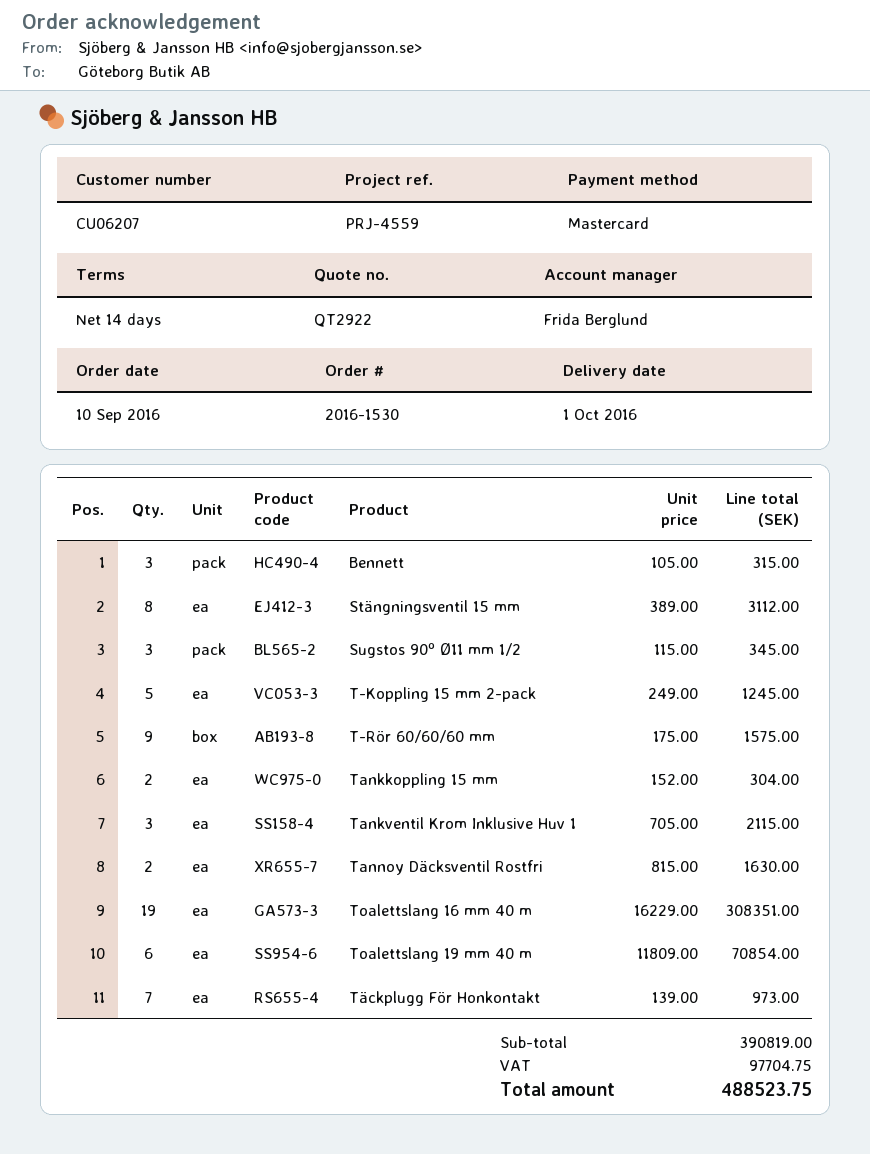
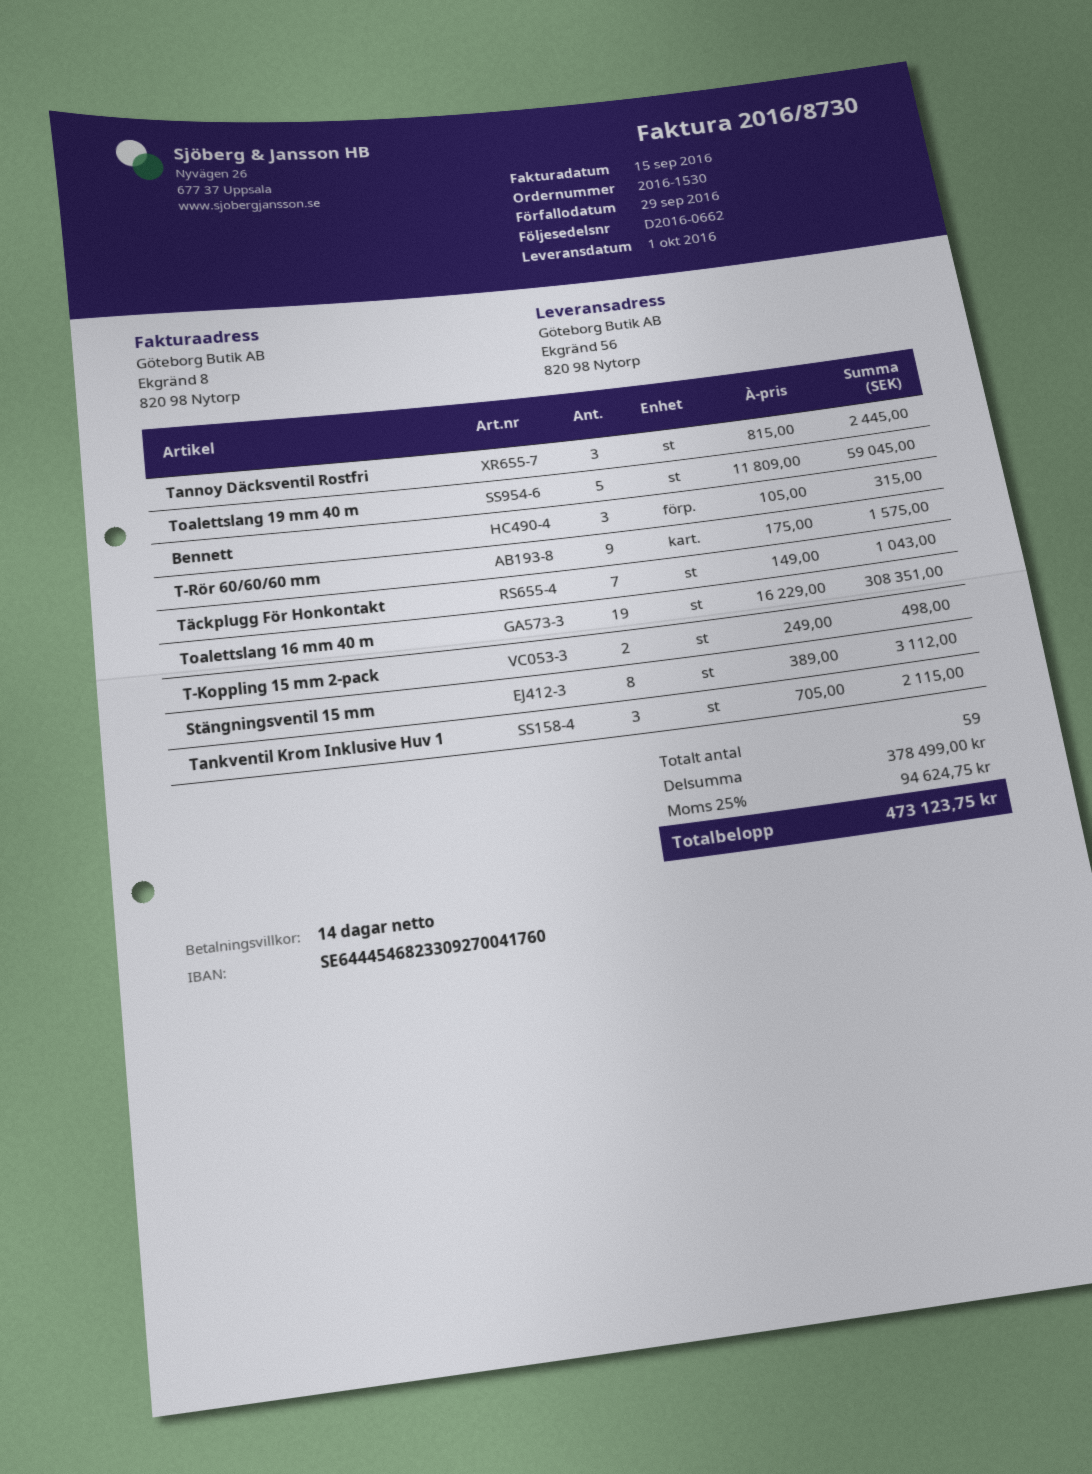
Sugstos 90º Ø11 mm 1/2: 3 x 115.00 = 345.00 -> none
T-Koppling 15 mm 2-pack: 5 x 249.00 = 1245.00 -> 2 x 249.00 = 498.00
Tankkoppling 15 mm: 2 x 152.00 = 304.00 -> none
Tannoy Däcksventil Rostfri: 2 x 815.00 = 1630.00 -> 3 x 815.00 = 2445.00
Toalettslang 19 mm 40 m: 6 x 11809.00 = 70854.00 -> 5 x 11809.00 = 59045.00
Täckplugg För Honkontakt: 7 x 139.00 = 973.00 -> 7 x 149.00 = 1043.00
subtotal: 390819.00 -> 378499.00
tax: 97704.75 -> 94624.75
total: 488523.75 -> 473123.75

